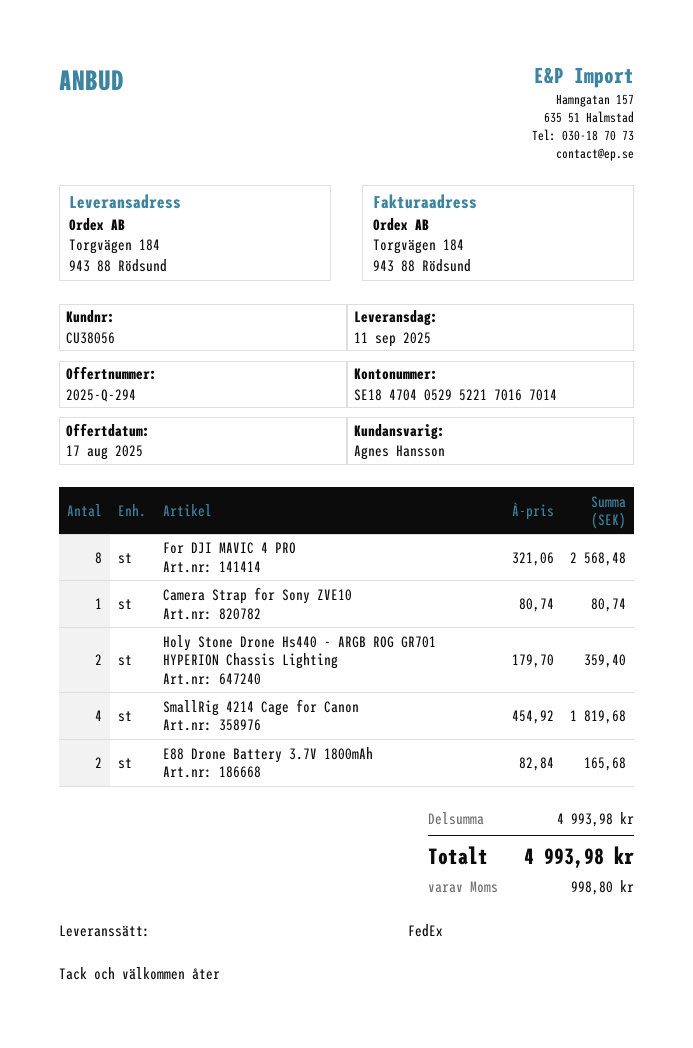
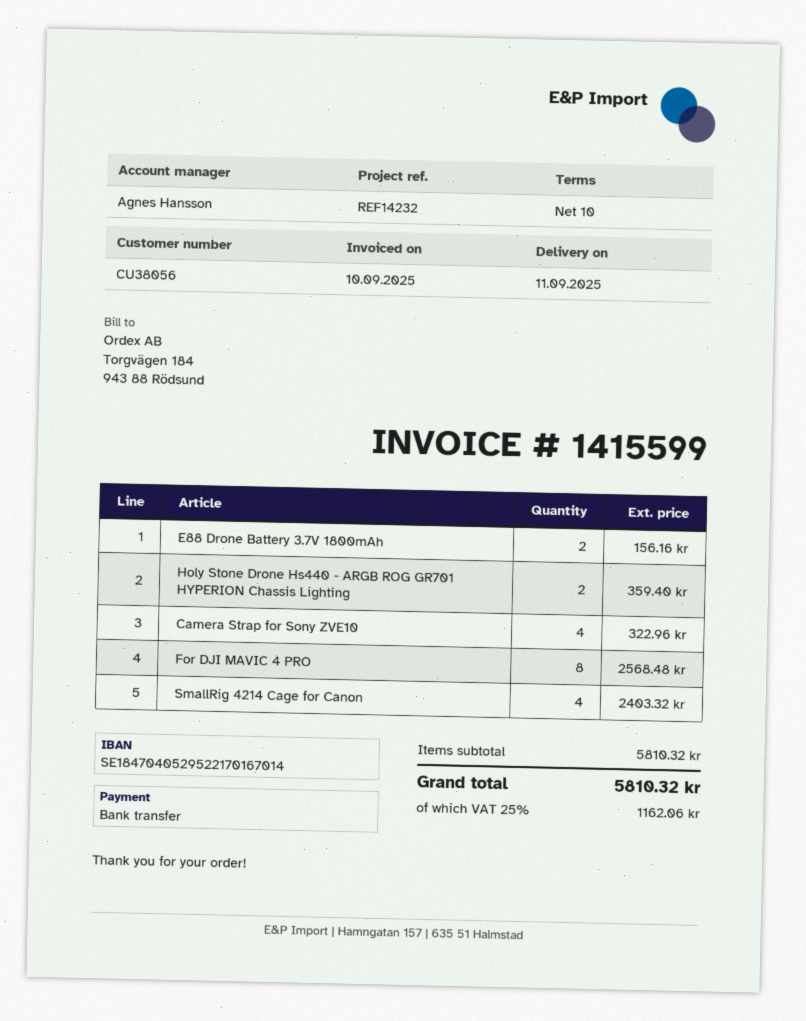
Camera Strap for Sony ZVE10: 1 for 80.74 -> 4 for 322.96
SmallRig 4214 Cage for Canon: 4 for 1819.68 -> 4 for 2403.32
E88 Drone Battery 3.7V 1800mAh: 2 for 165.68 -> 2 for 156.16
subtotal: 4993.98 -> 5810.32
tax: 998.80 -> 1162.06
total: 4993.98 -> 5810.32

